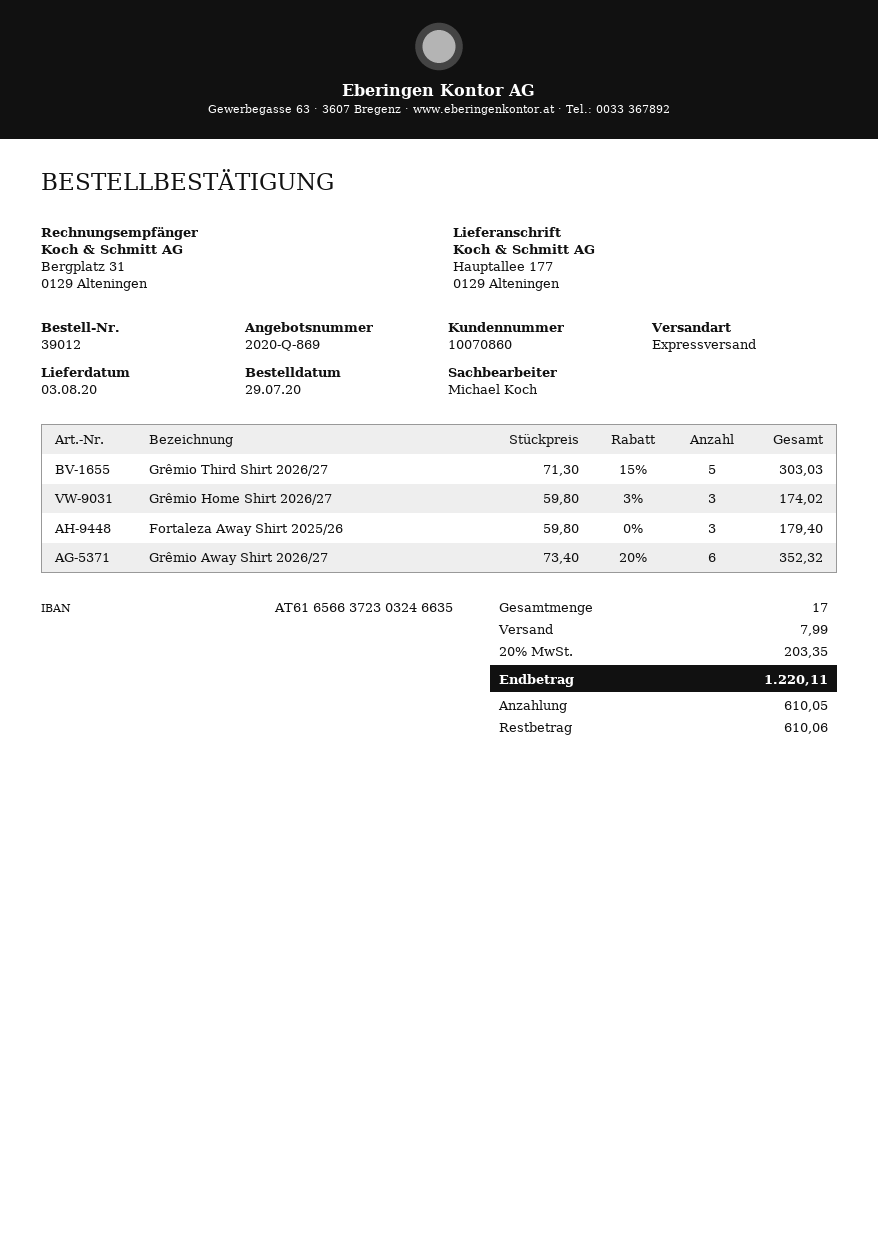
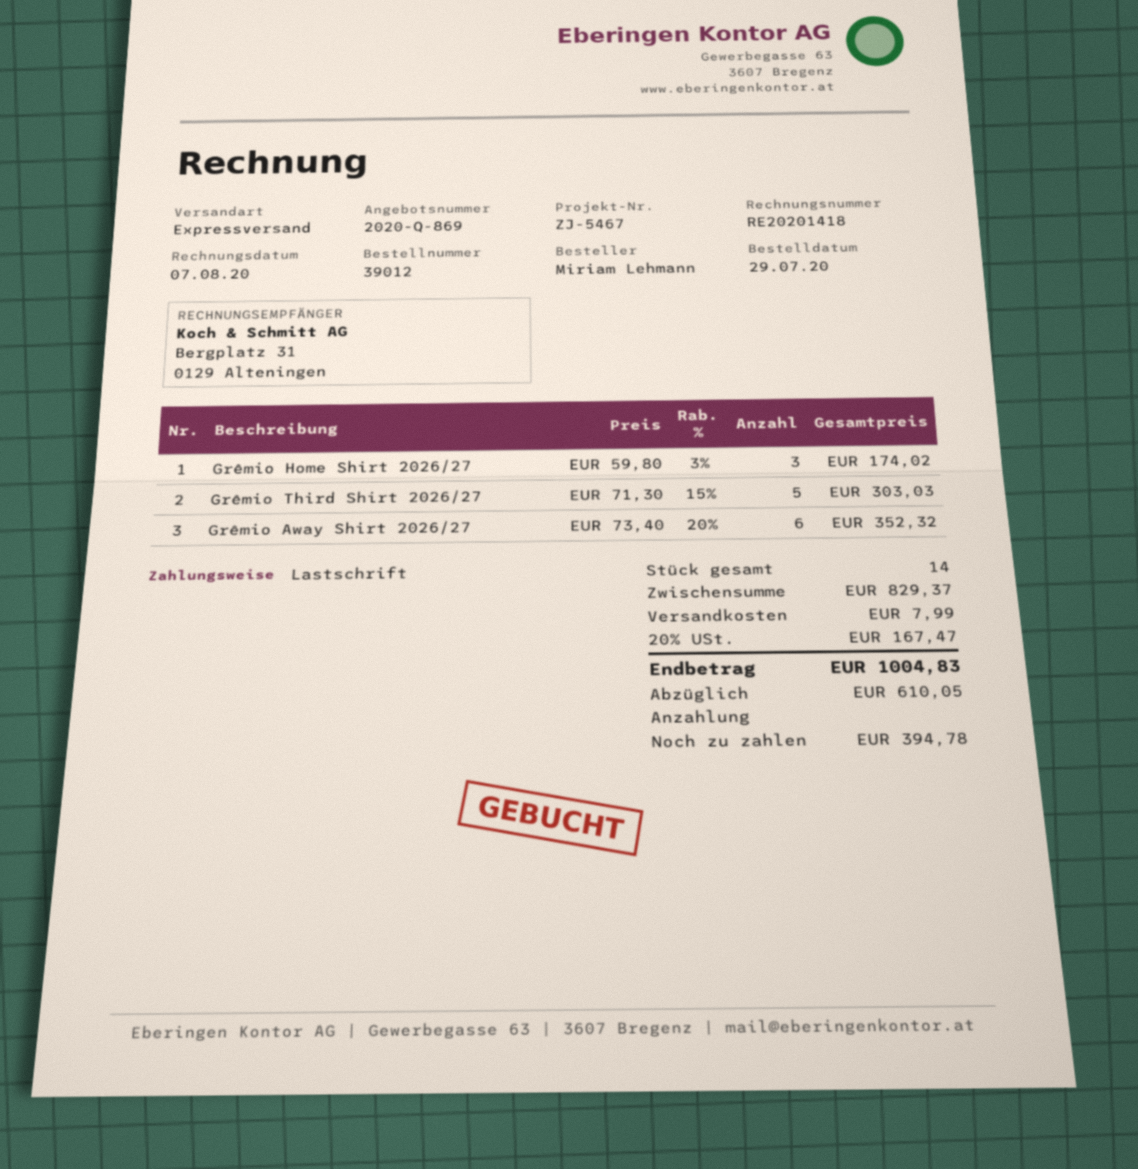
Fortaleza Away Shirt 2025/26: 3 x 59.80 = 179.40 -> none
total quantity: 17 -> 14
tax: 20% = 203.35 -> 20% = 167.47
total: 1220.11 -> 1004.83
balance: 610.06 -> 394.78

